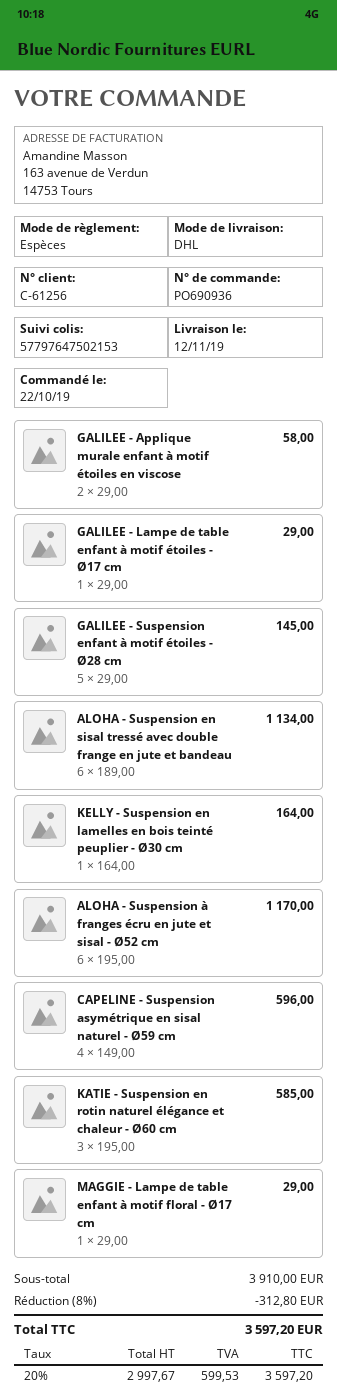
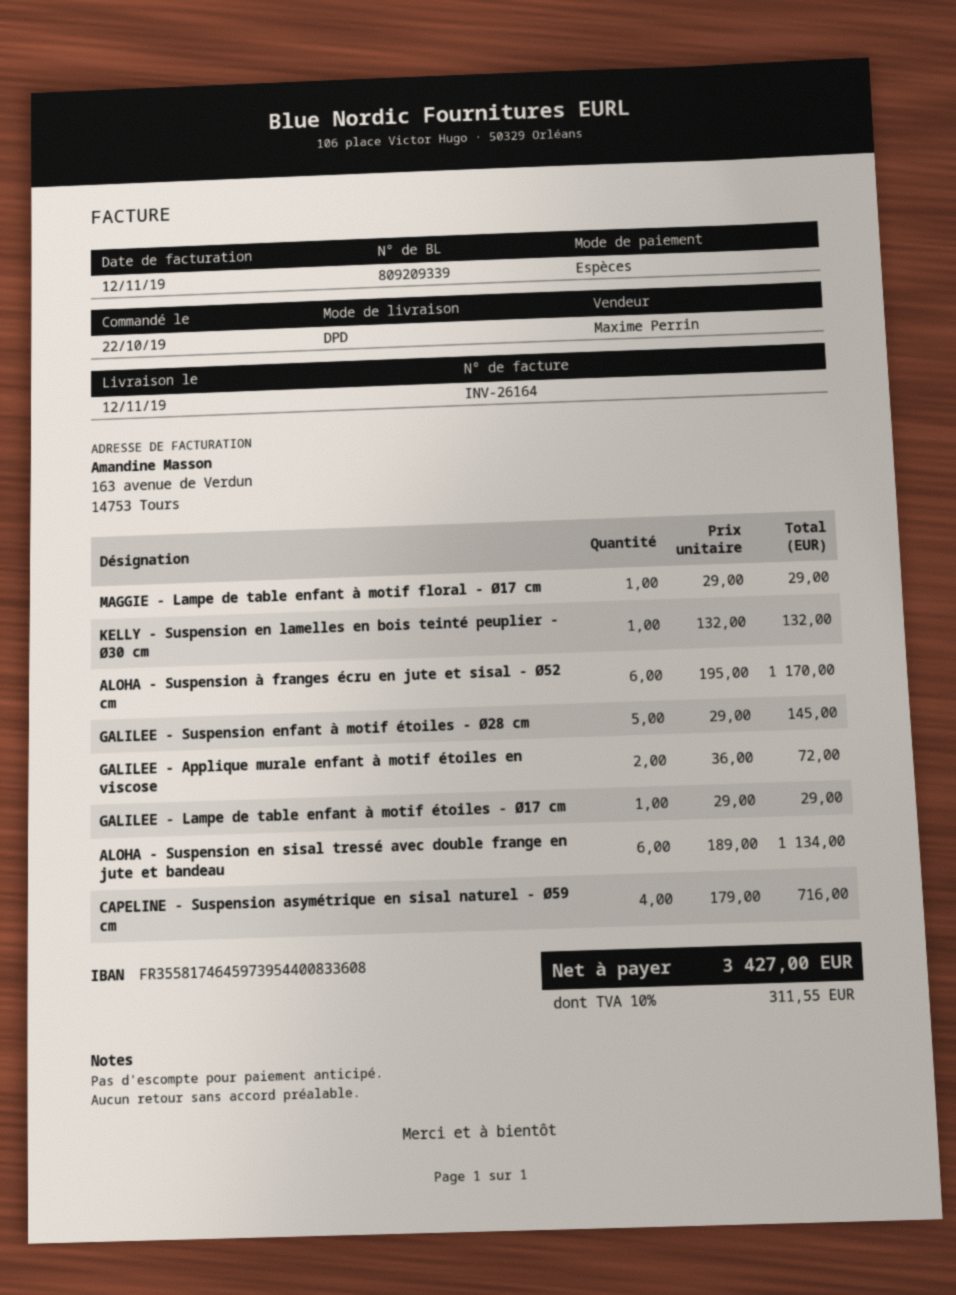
shipping method: DHL -> DPD
GALILEE - Applique murale enfant à motif étoiles en viscose: 2 x 29.00 = 58.00 -> 2 x 36.00 = 72.00
KELLY - Suspension en lamelles en bois teinté peuplier - Ø30 cm: 1 x 164.00 = 164.00 -> 1 x 132.00 = 132.00
CAPELINE - Suspension asymétrique en sisal naturel - Ø59 cm: 4 x 149.00 = 596.00 -> 4 x 179.00 = 716.00
KATIE - Suspension en rotin naturel élégance et chaleur - Ø60 cm: 3 x 195.00 = 585.00 -> none
discount: 8% = 312.80 -> none
tax: 20% = 599.53 -> 10% = 311.55
total: 3597.20 -> 3427.00

